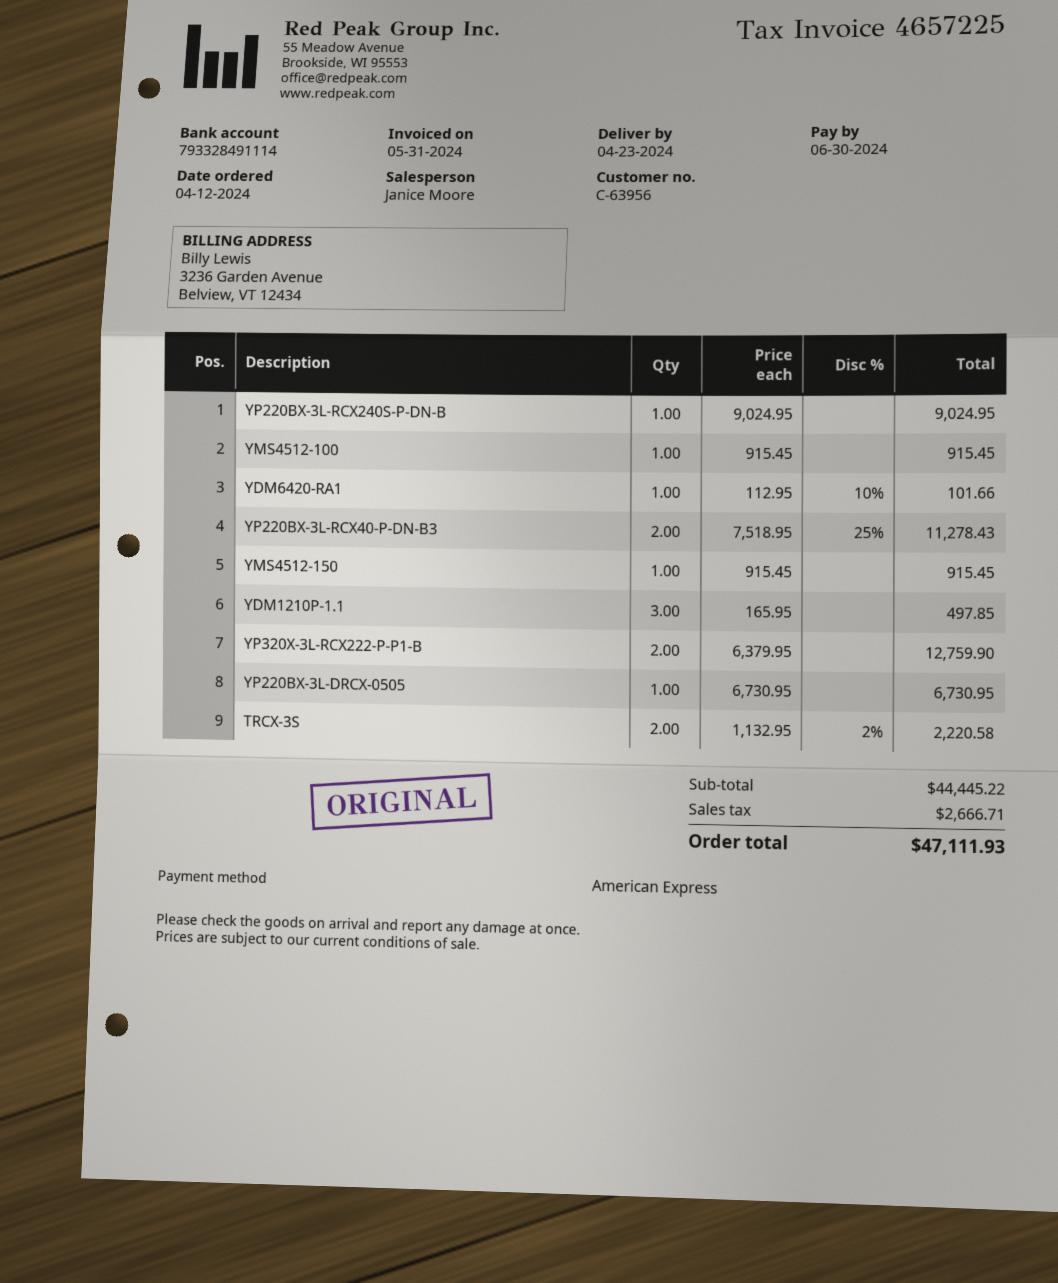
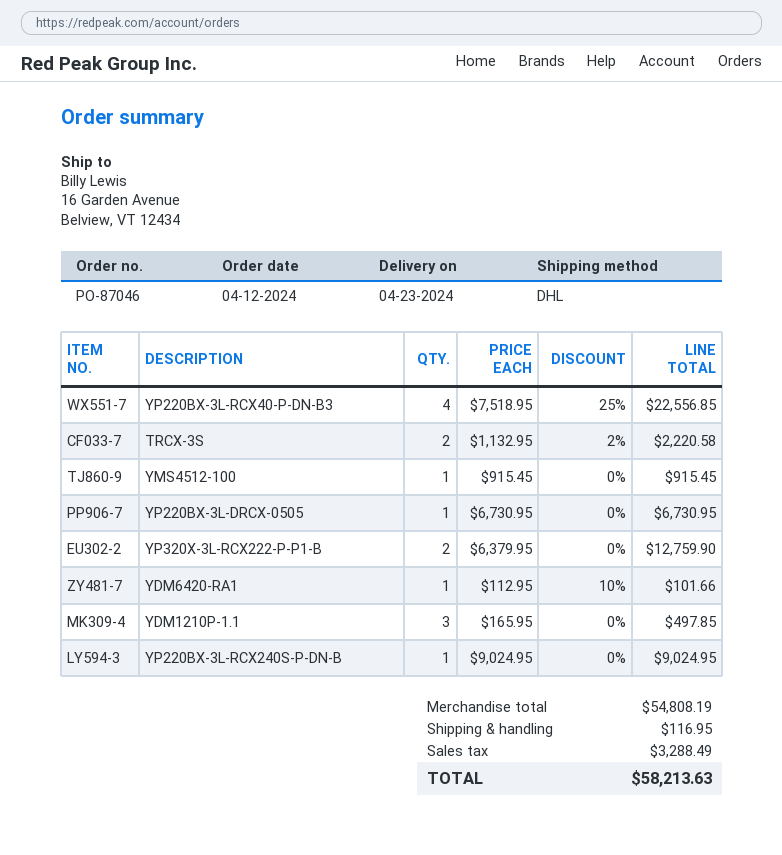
YP220BX-3L-RCX40-P-DN-B3: 2 x 7518.95 - 25% = 11278.43 -> 4 x 7518.95 - 25% = 22556.85
YMS4512-150: 1 x 915.45 = 915.45 -> none
subtotal: 44445.22 -> 54808.19
shipping: none -> 116.95
tax: 2666.71 -> 3288.49
total: 47111.93 -> 58213.63

